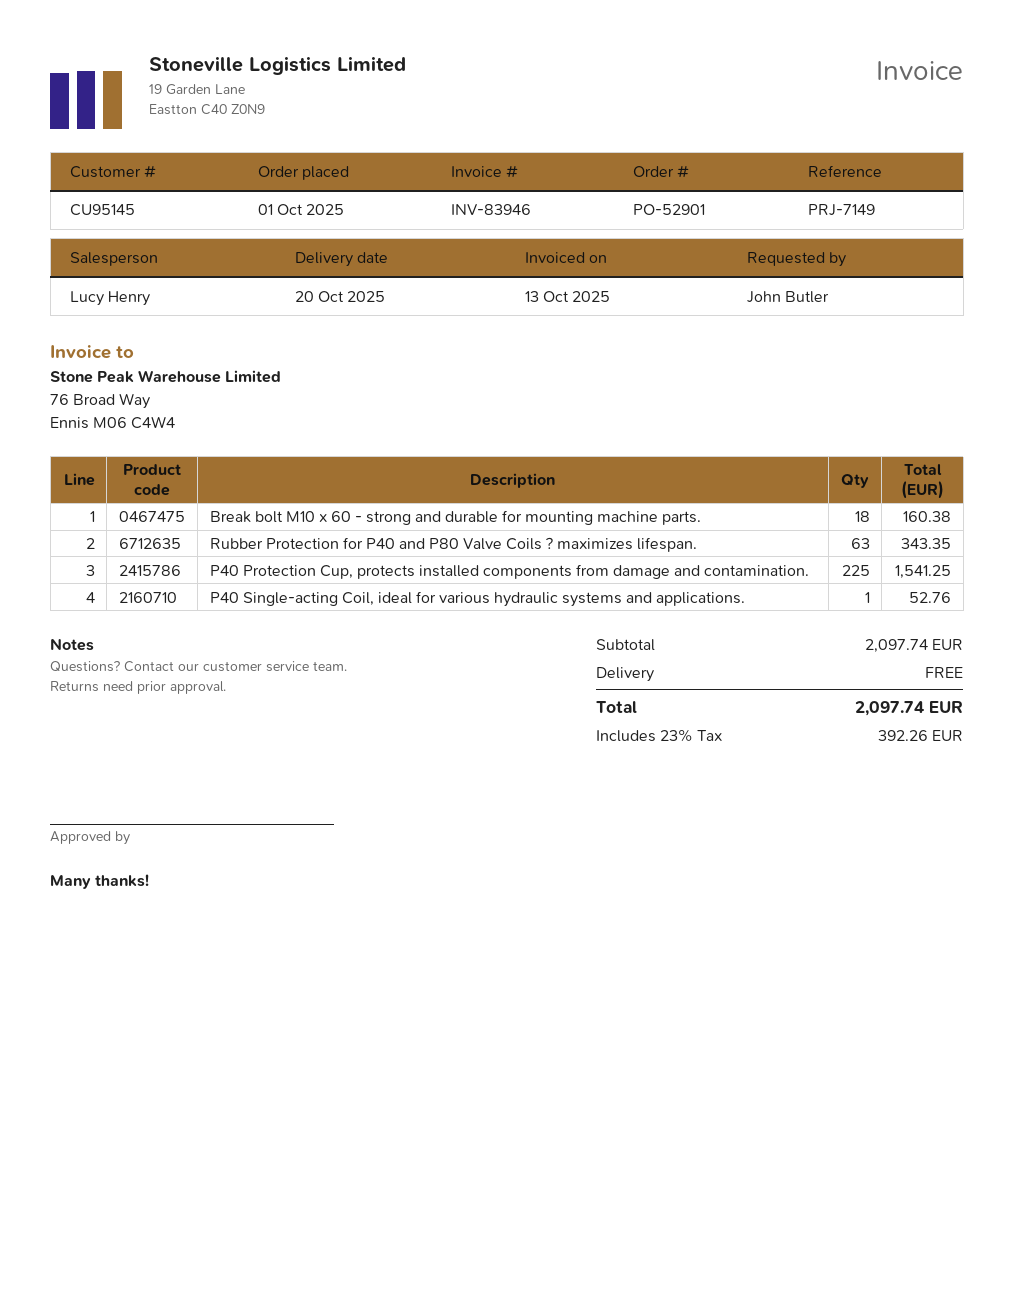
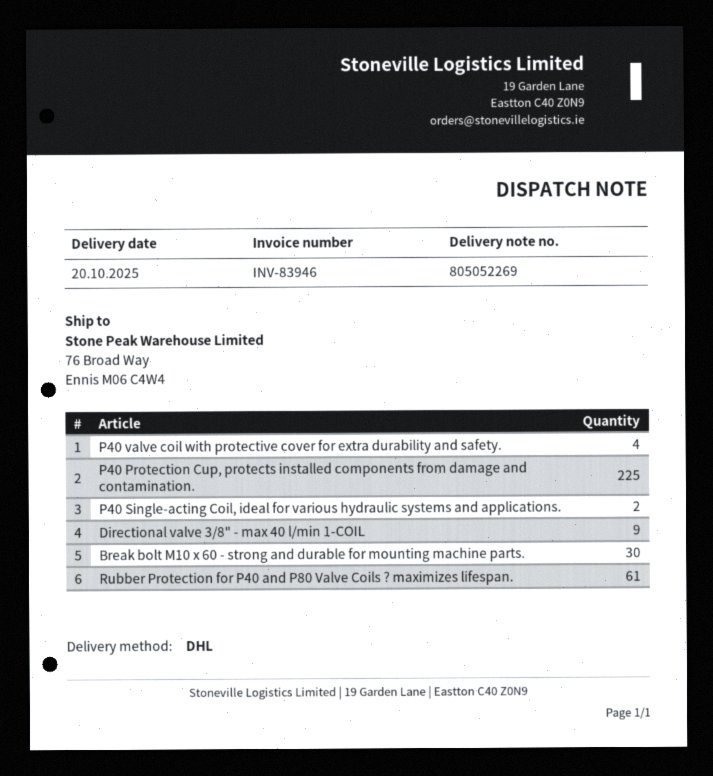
Break bolt M10 x 60 - strong and durable for mounting machine parts.: 18 -> 30
Rubber Protection for P40 and P80 Valve Coils ? maximizes lifespan.: 63 -> 61
P40 Single-acting Coil, ideal for various hydraulic systems and applications.: 1 -> 2
P40 valve coil with protective cover for extra durability and safety.: none -> 4
Directional valve 3/8" - max 40 l/min 1-COIL: none -> 9

